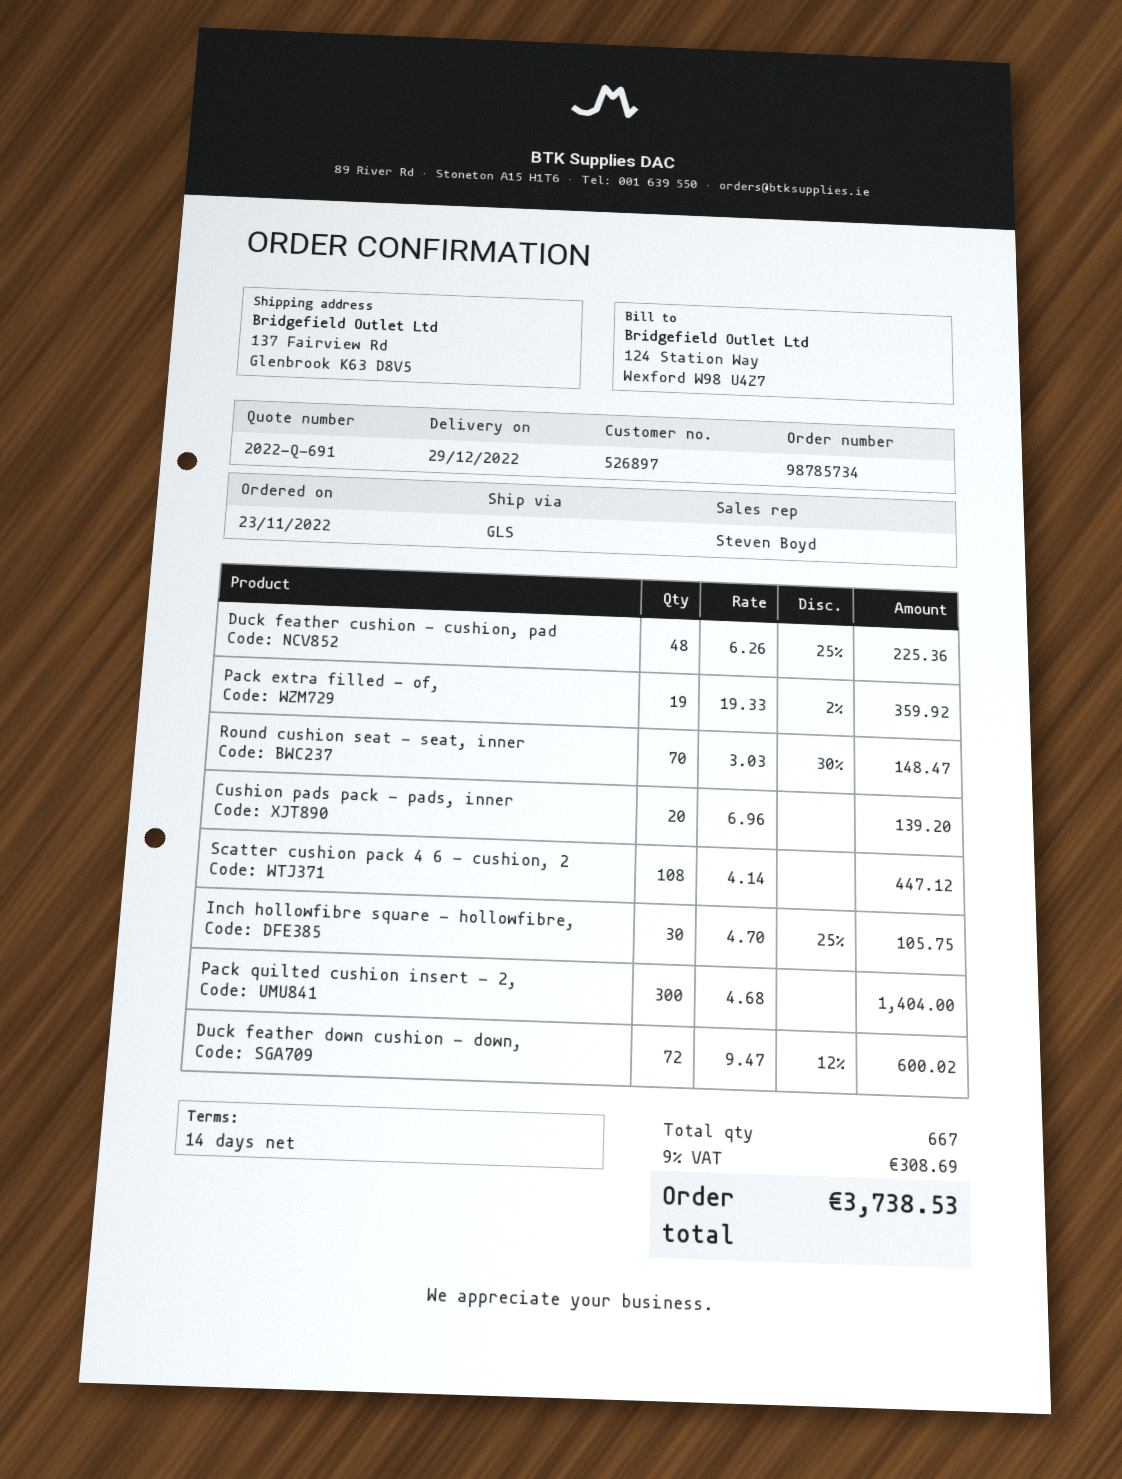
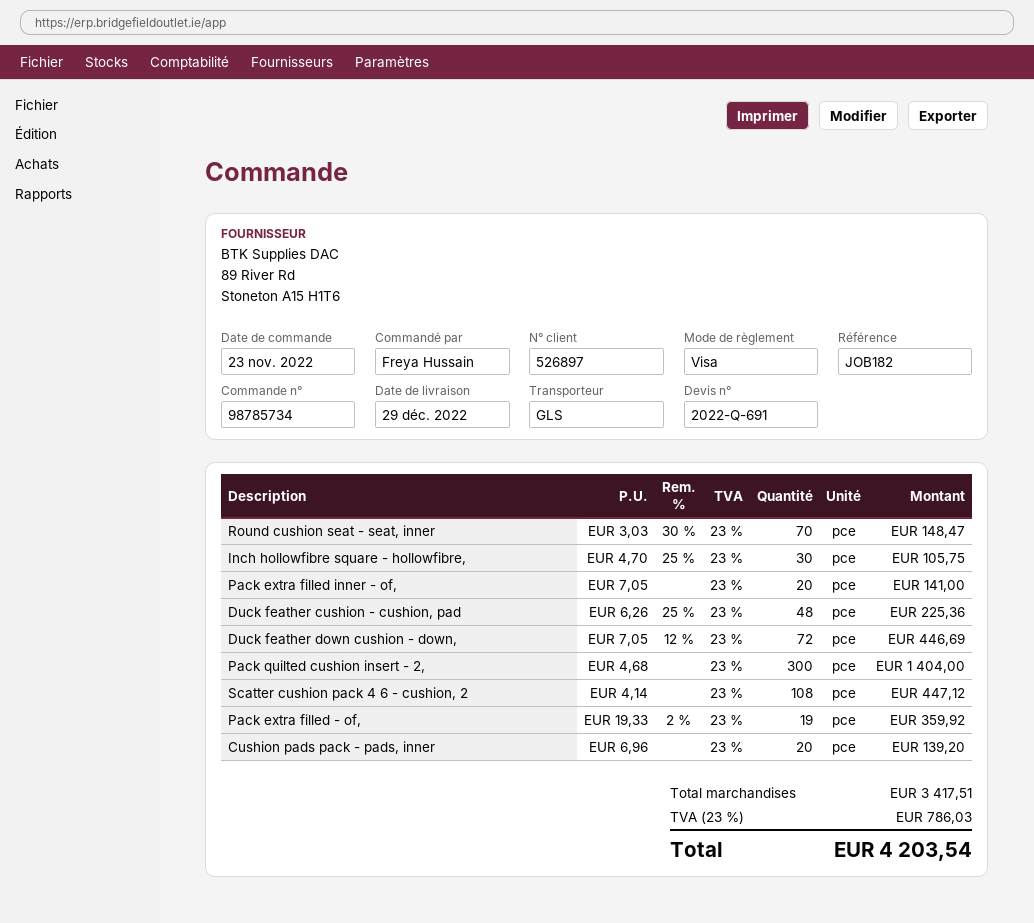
Duck feather down cushion - down,: 72 x 9.47 - 12% = 600.02 -> 72 x 7.05 - 12% = 446.69
Pack extra filled inner - of,: none -> 20 x 7.05 = 141.00
tax: 9% = 308.69 -> 23% = 786.03
total: 3738.53 -> 4203.54

